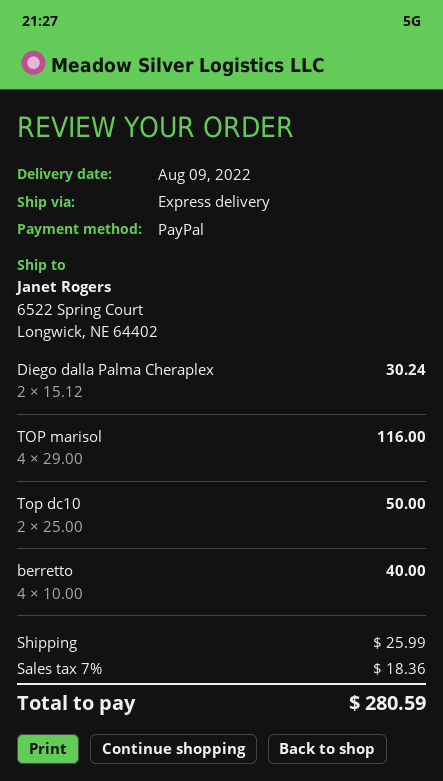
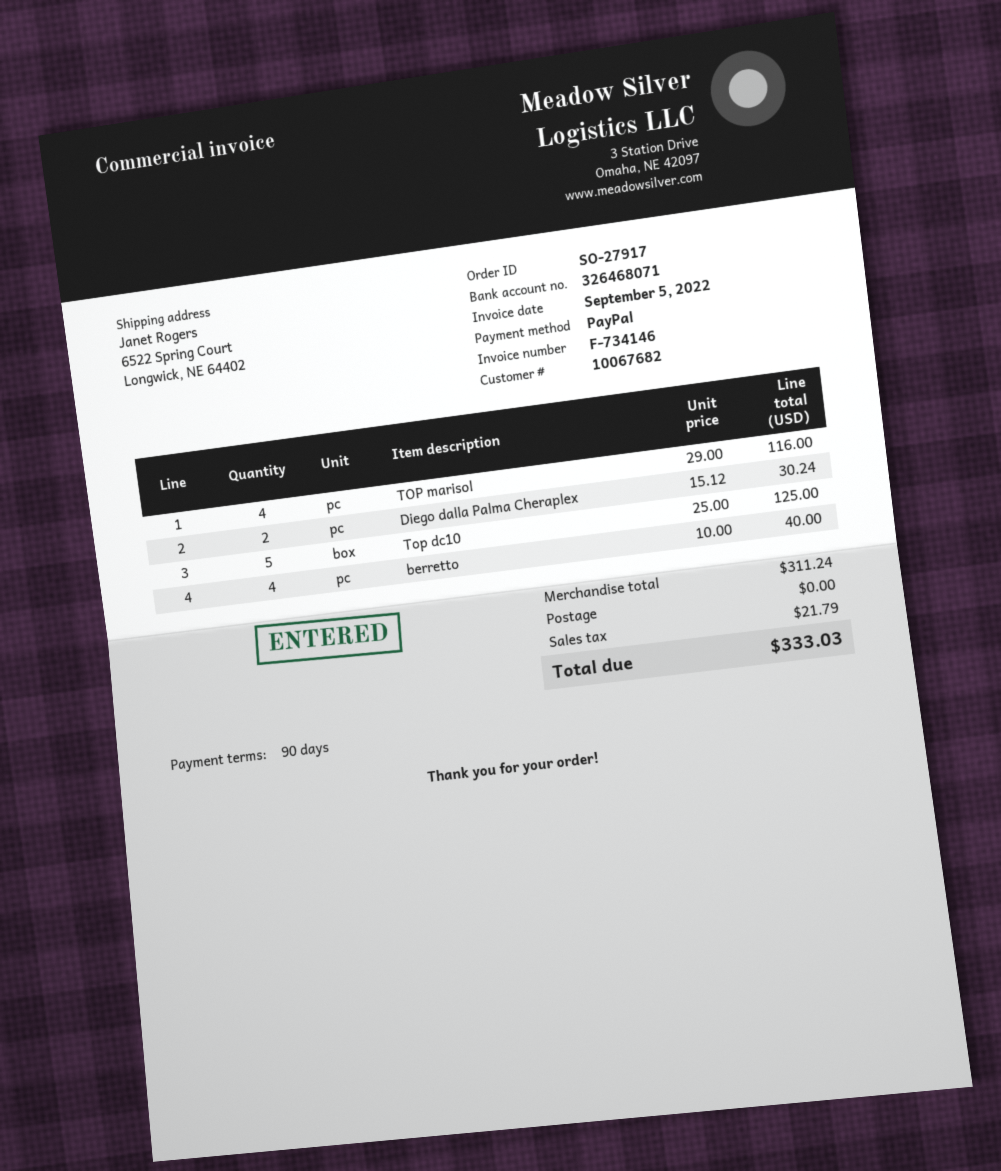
Top dc10: 2 x 25.00 = 50.00 -> 5 x 25.00 = 125.00
shipping: 25.99 -> 0.00
tax: 18.36 -> 21.79
total: 280.59 -> 333.03

